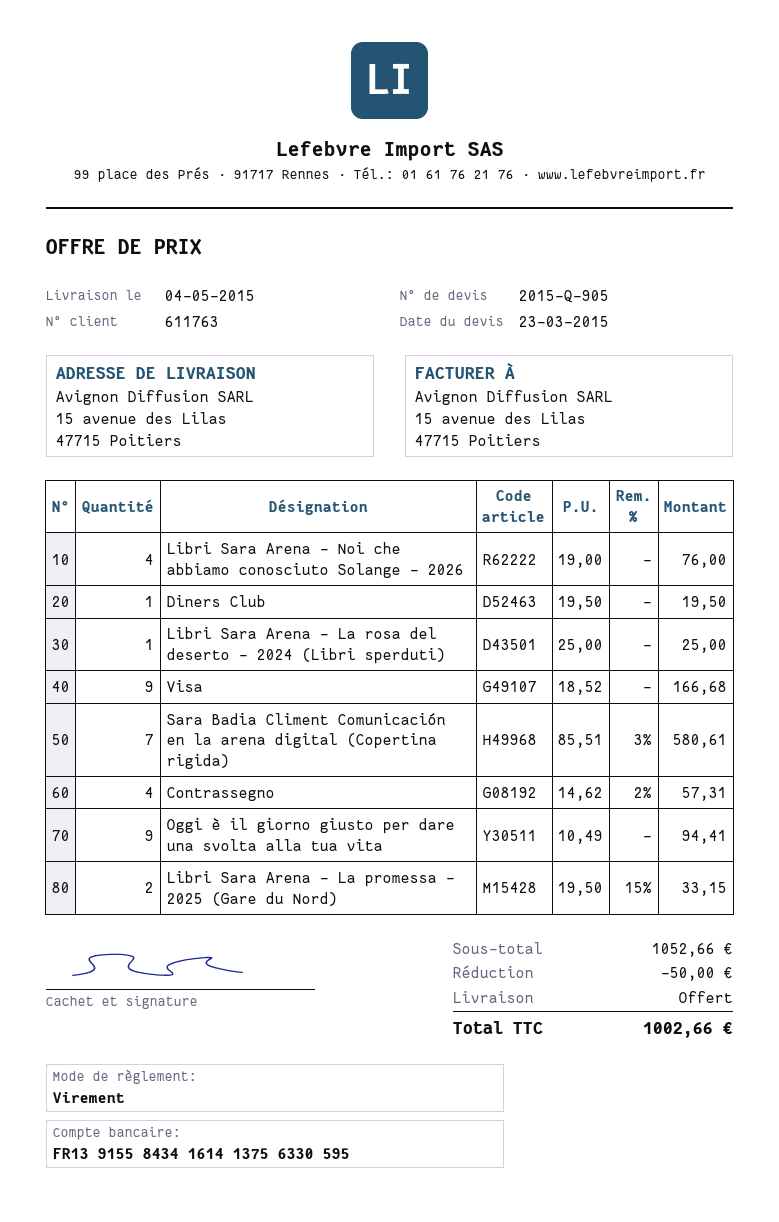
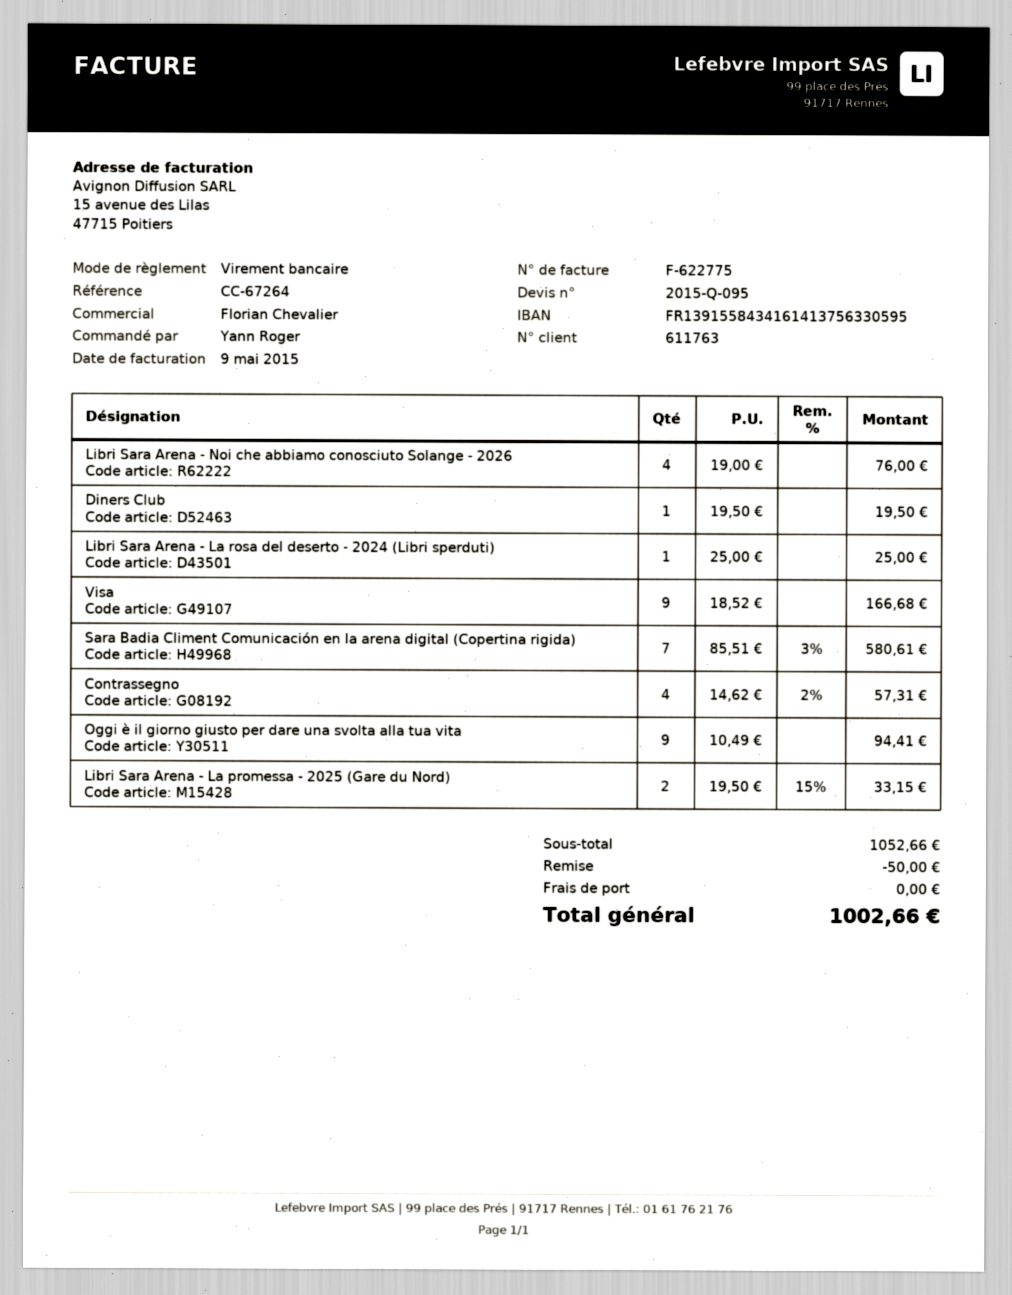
quote number: 2015-Q-905 -> 2015-Q-095

